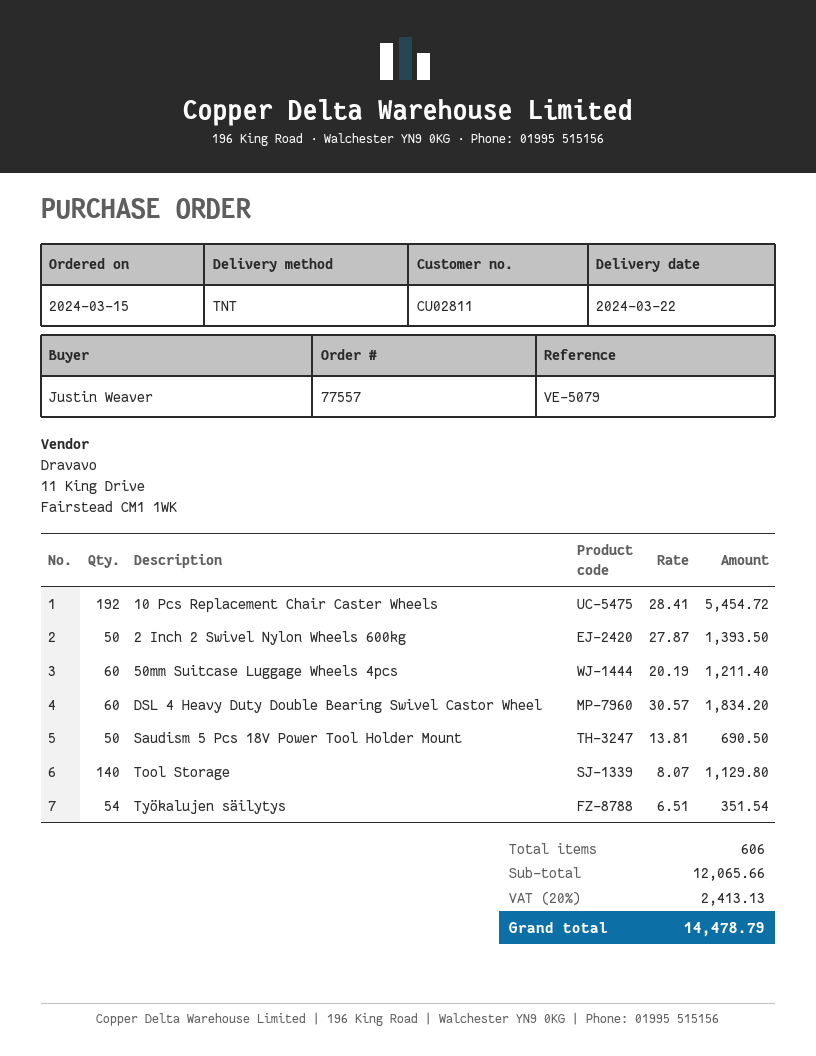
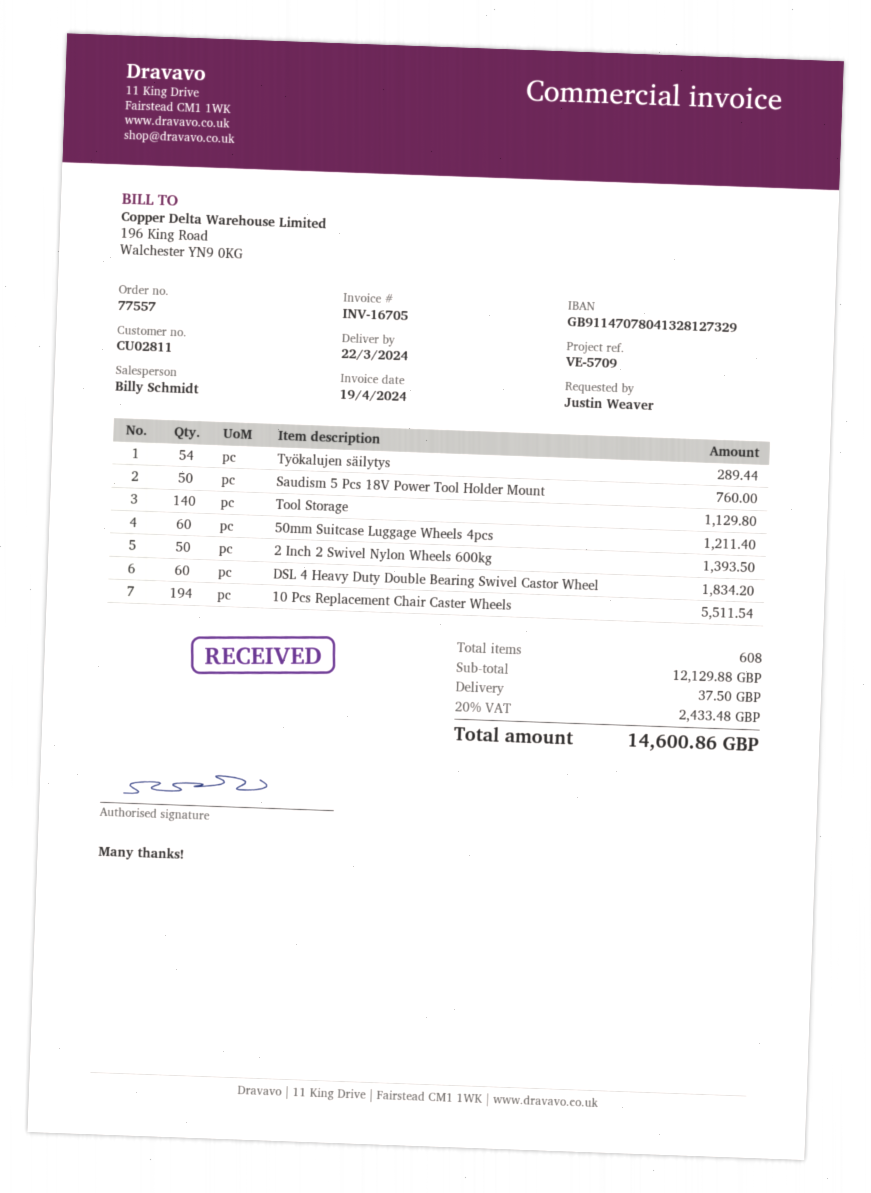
reference: VE-5079 -> VE-5709
10 Pcs Replacement Chair Caster Wheels: 192 for 5454.72 -> 194 for 5511.54
Saudism 5 Pcs 18V Power Tool Holder Mount: 50 for 690.50 -> 50 for 760.00
Työkalujen säilytys: 54 for 351.54 -> 54 for 289.44
total quantity: 606 -> 608
subtotal: 12065.66 -> 12129.88
shipping: none -> 37.50
tax: 20% = 2413.13 -> 20% = 2433.48
total: 14478.79 -> 14600.86

